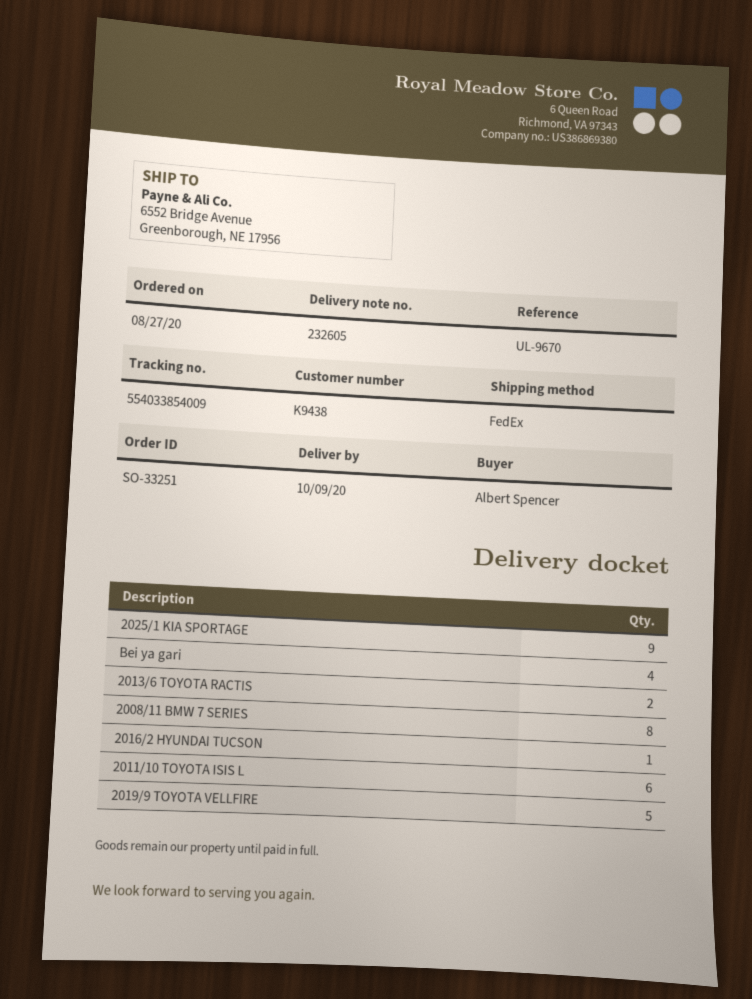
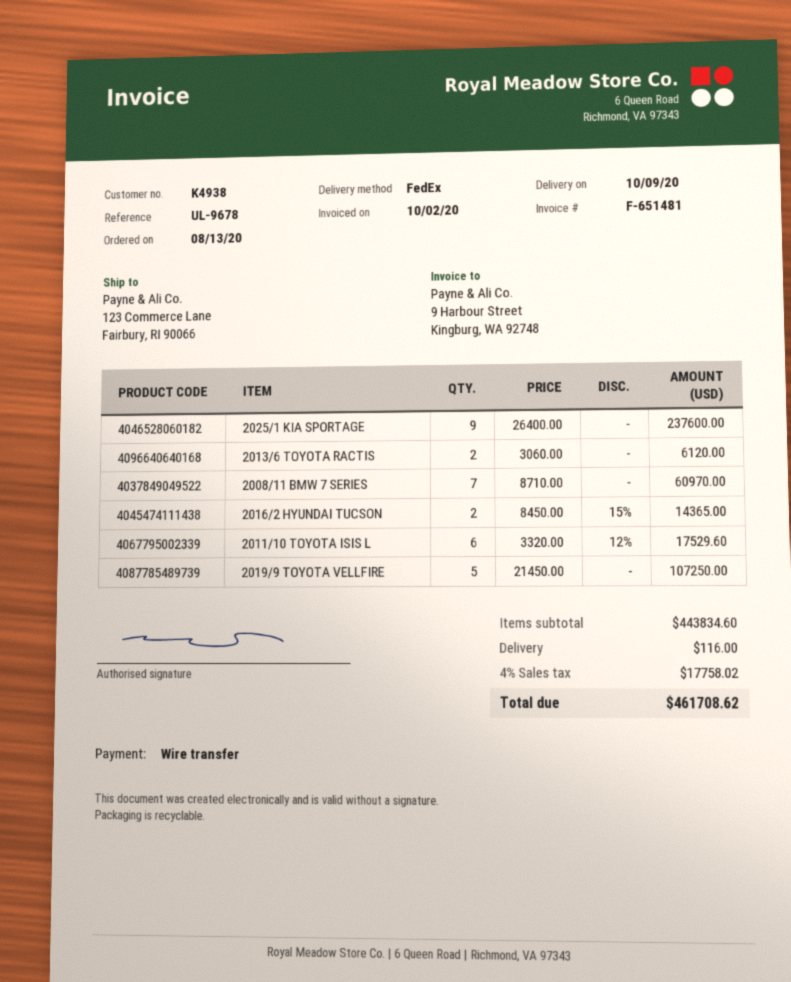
order date: 2020-08-27 -> 2020-08-13
customer number: K9438 -> K4938
reference: UL-9670 -> UL-9678
ship to: 6552 Bridge Avenue, Greenborough, NE 17956 -> 123 Commerce Lane, Fairbury, RI 90066
Bei ya gari: 4 -> none
2008/11 BMW 7 SERIES: 8 -> 7
2016/2 HYUNDAI TUCSON: 1 -> 2

